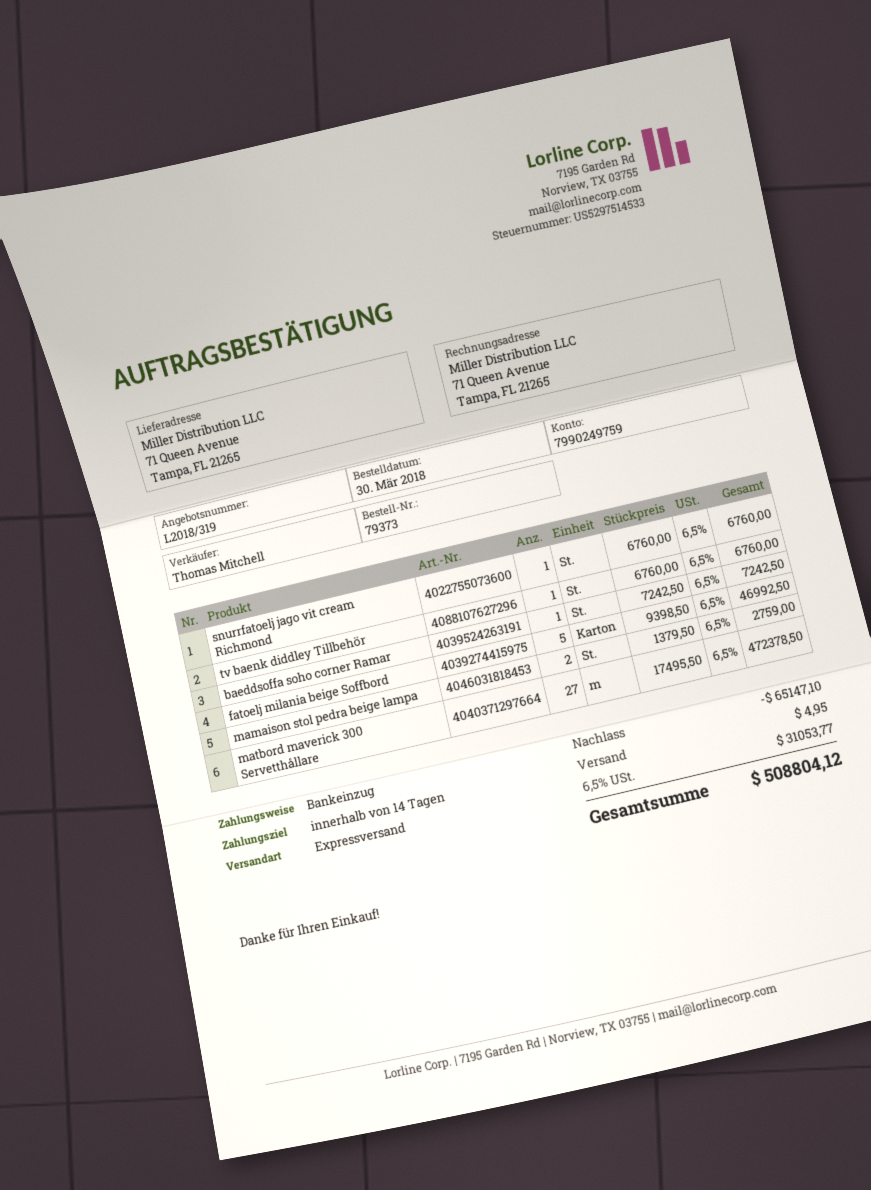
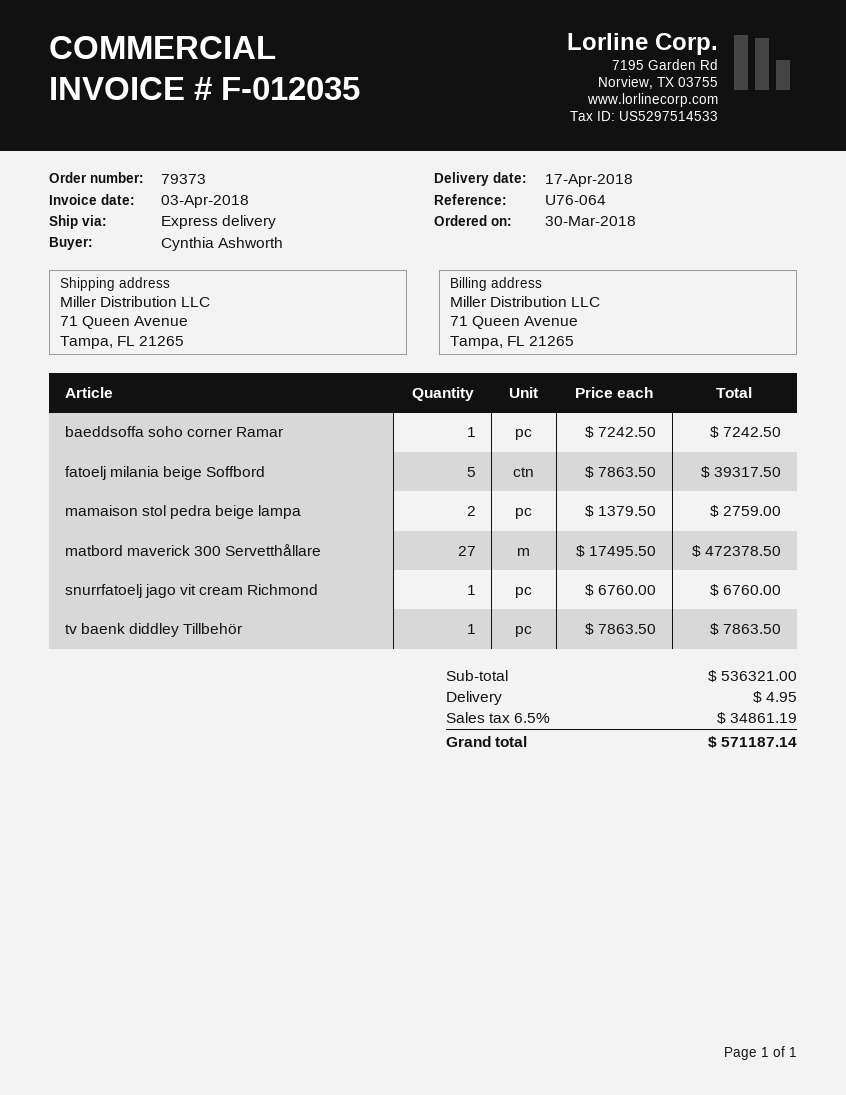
tv baenk diddley Tillbehör: 1 x 6760.00 = 6760.00 -> 1 x 7863.50 = 7863.50
fatoelj milania beige Soffbord: 5 x 9398.50 = 46992.50 -> 5 x 7863.50 = 39317.50
discount: 65147.10 -> none
tax: 6.5% = 31053.77 -> 6.5% = 34861.19
total: 508804.12 -> 571187.14

